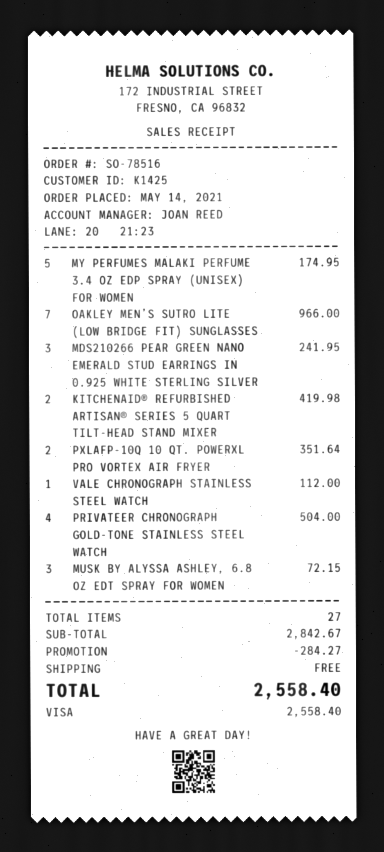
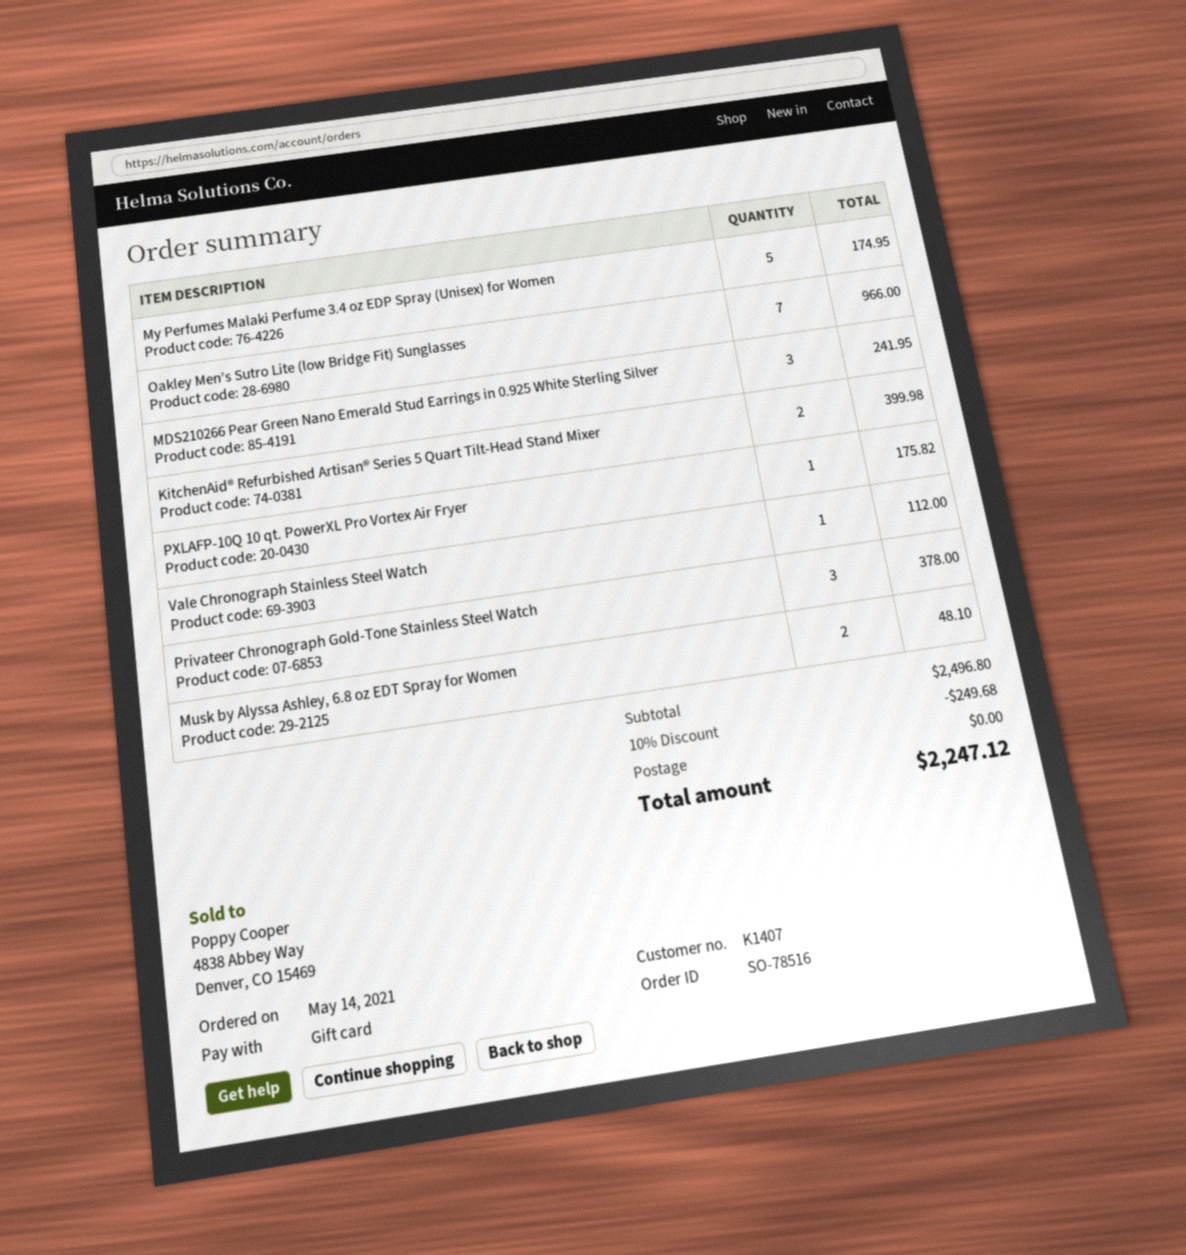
customer number: K1425 -> K1407
payment method: Visa -> gift card
KITCHENAID® REFURBISHED ARTISAN® SERIES 5 QUART TILT-HEAD STAND MIXER: 2 for 419.98 -> 2 for 399.98
PXLAFP-10Q 10 QT. POWERXL PRO VORTEX AIR FRYER: 2 for 351.64 -> 1 for 175.82
PRIVATEER CHRONOGRAPH GOLD-TONE STAINLESS STEEL WATCH: 4 for 504.00 -> 3 for 378.00
MUSK BY ALYSSA ASHLEY, 6.8 OZ EDT SPRAY FOR WOMEN: 3 for 72.15 -> 2 for 48.10
subtotal: 2842.67 -> 2496.80
discount: 284.27 -> 249.68
total: 2558.40 -> 2247.12

